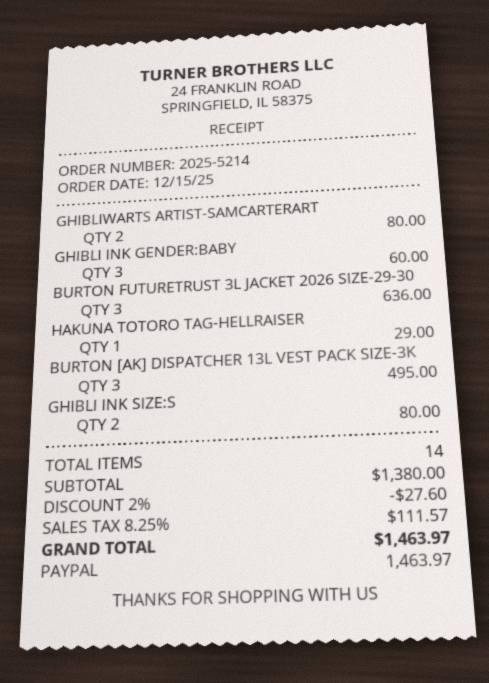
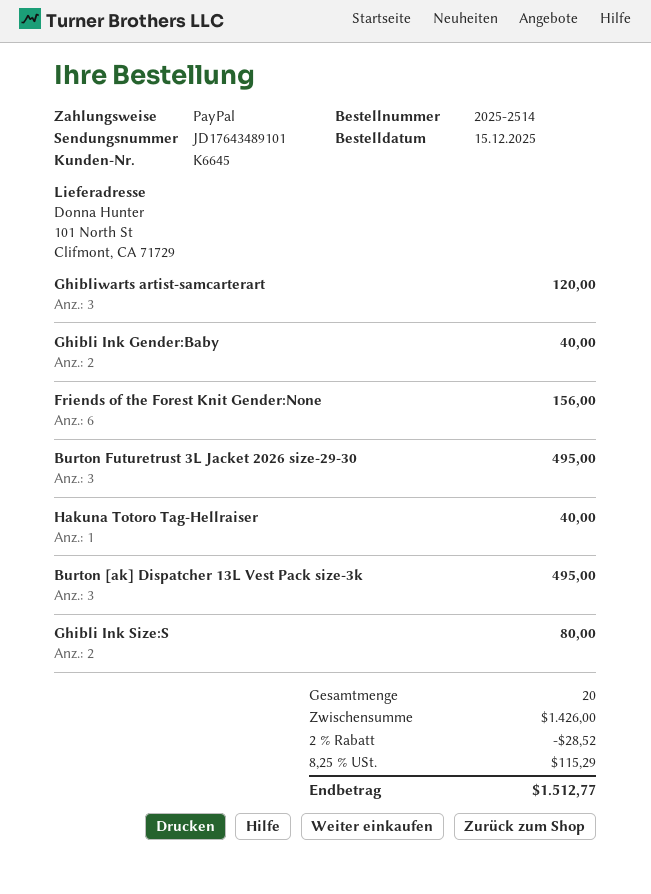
order number: 2025-5214 -> 2025-2514
GHIBLIWARTS ARTIST-SAMCARTERART: 2 for 80.00 -> 3 for 120.00
GHIBLI INK GENDER:BABY: 3 for 60.00 -> 2 for 40.00
BURTON FUTURETRUST 3L JACKET 2026 SIZE-29-30: 3 for 636.00 -> 3 for 495.00
HAKUNA TOTORO TAG-HELLRAISER: 1 for 29.00 -> 1 for 40.00
Friends of the Forest Knit Gender:None: none -> 6 for 156.00
total quantity: 14 -> 20
subtotal: 1380.00 -> 1426.00
discount: 2% = 27.60 -> 2% = 28.52
tax: 8.25% = 111.57 -> 8.25% = 115.29
total: 1463.97 -> 1512.77

